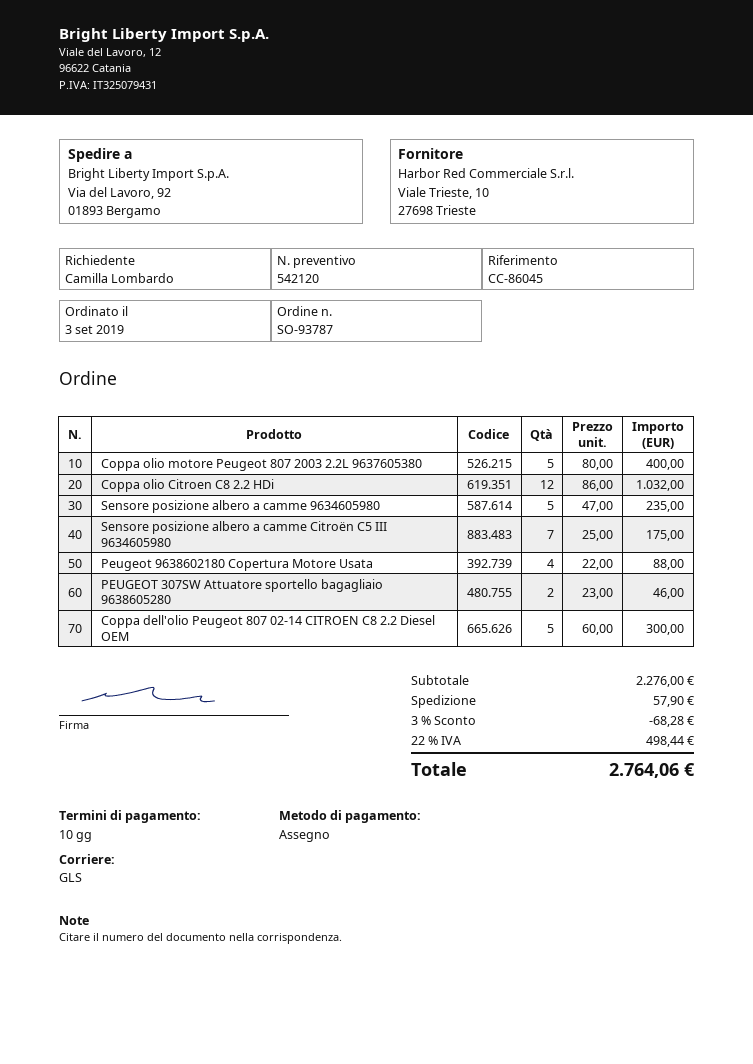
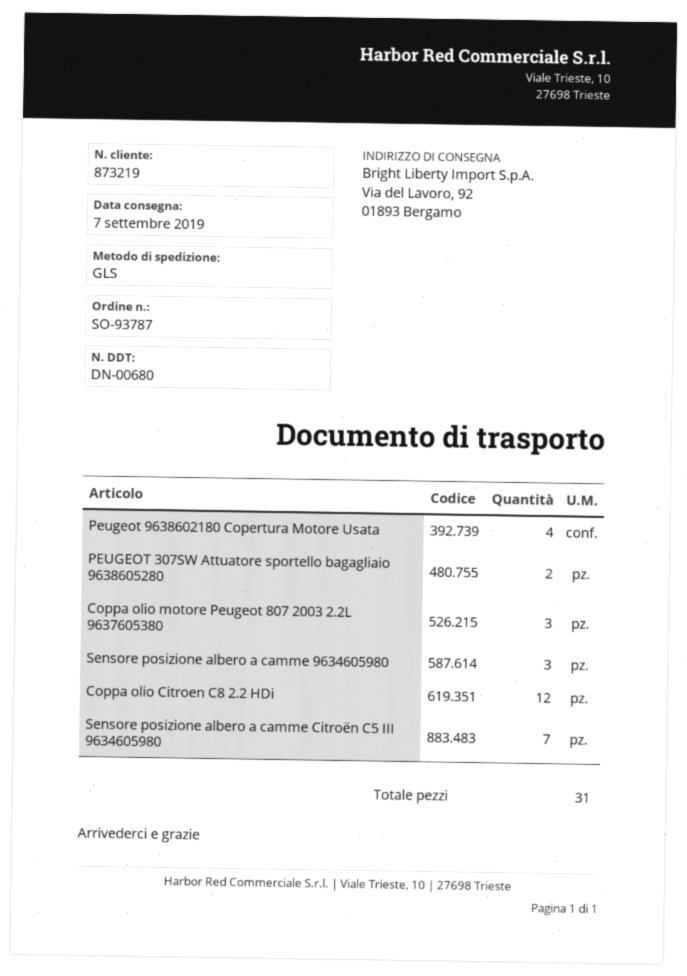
Coppa olio motore Peugeot 807 2003 2.2L 9637605380: 5 -> 3
Sensore posizione albero a camme 9634605980: 5 -> 3
Coppa dell'olio Peugeot 807 02-14 CITROEN C8 2.2 Diesel OEM: 5 -> none

